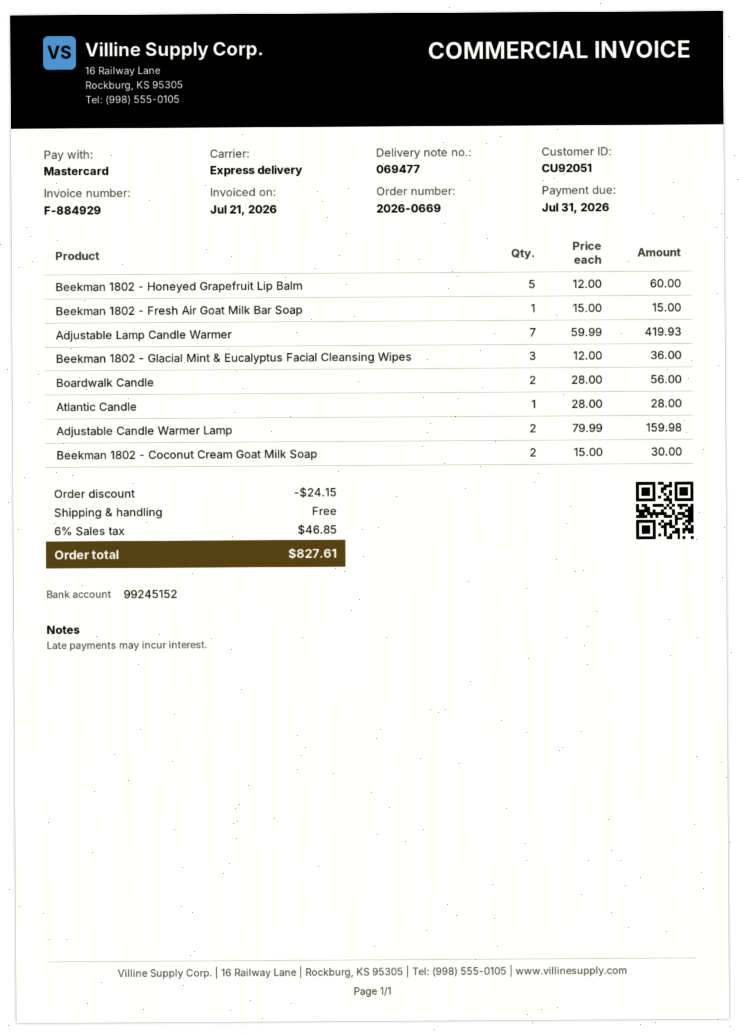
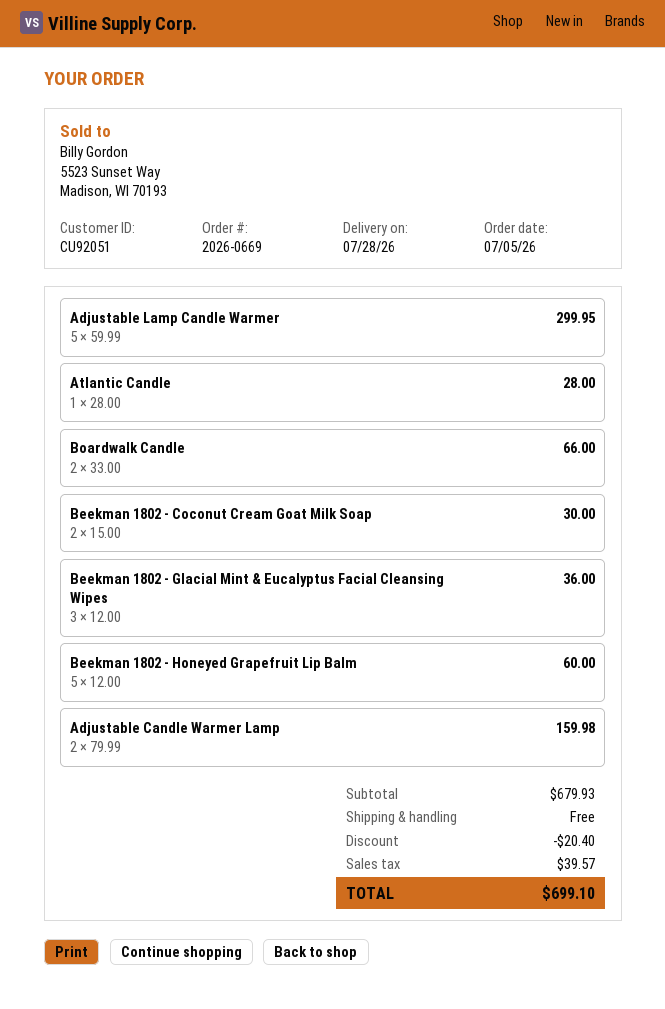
Beekman 1802 - Fresh Air Goat Milk Bar Soap: 1 x 15.00 = 15.00 -> none
Adjustable Lamp Candle Warmer: 7 x 59.99 = 419.93 -> 5 x 59.99 = 299.95
Boardwalk Candle: 2 x 28.00 = 56.00 -> 2 x 33.00 = 66.00
discount: 24.15 -> 20.40
tax: 46.85 -> 39.57
total: 827.61 -> 699.10

